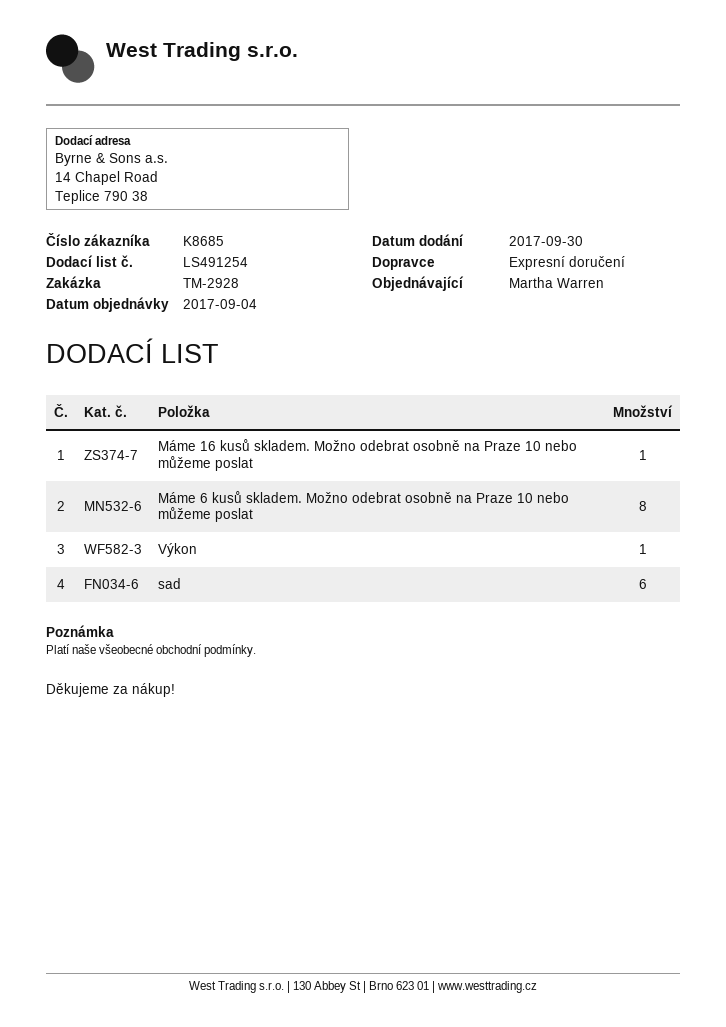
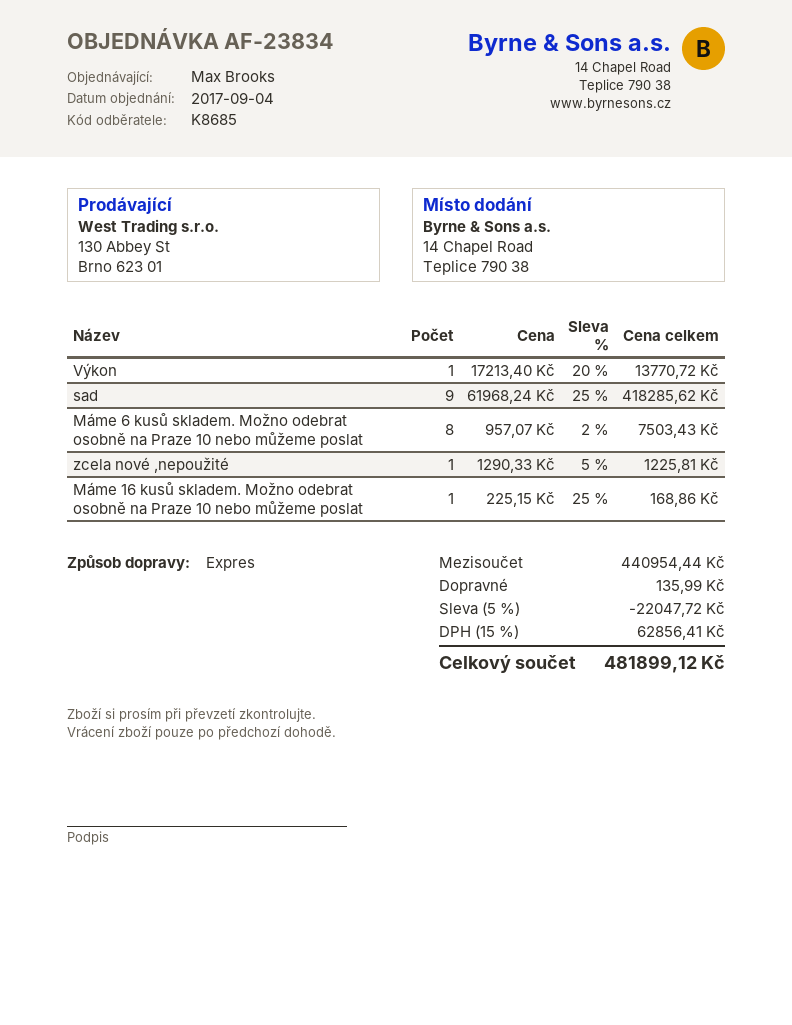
ordered by: Martha Warren -> Max Brooks
sad: 6 -> 9
zcela nové ,nepoužité: none -> 1

